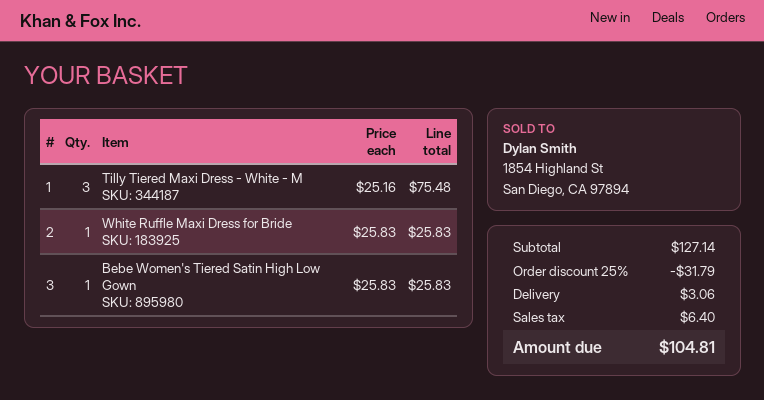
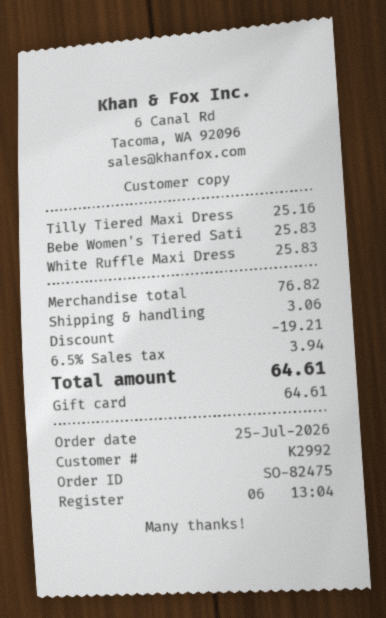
Tilly Tiered Maxi Dress - White - M: 3 x 25.16 = 75.48 -> 1 x 25.16 = 25.16
subtotal: 127.14 -> 76.82
discount: 31.79 -> 19.21
tax: 6.40 -> 3.94
total: 104.81 -> 64.61

